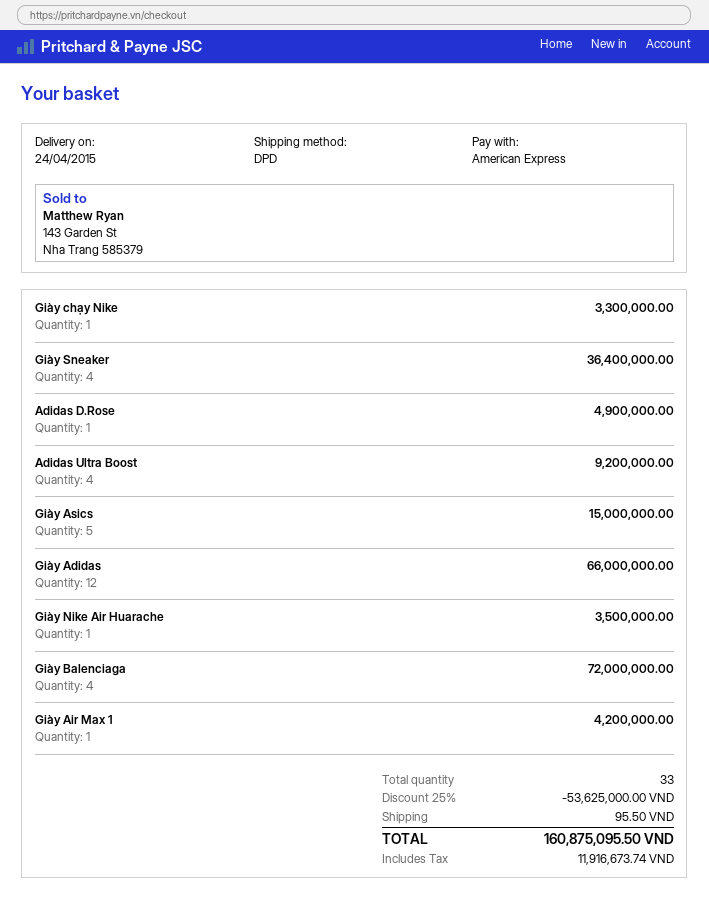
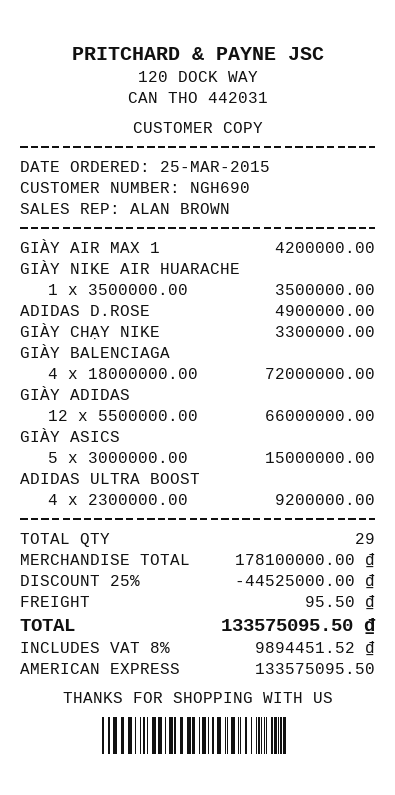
Giày Sneaker: 4 for 36400000.00 -> none
total quantity: 33 -> 29
discount: 25% = 53625000.00 -> 25% = 44525000.00
tax: 11916673.74 -> 9894451.52
total: 160875095.50 -> 133575095.50

